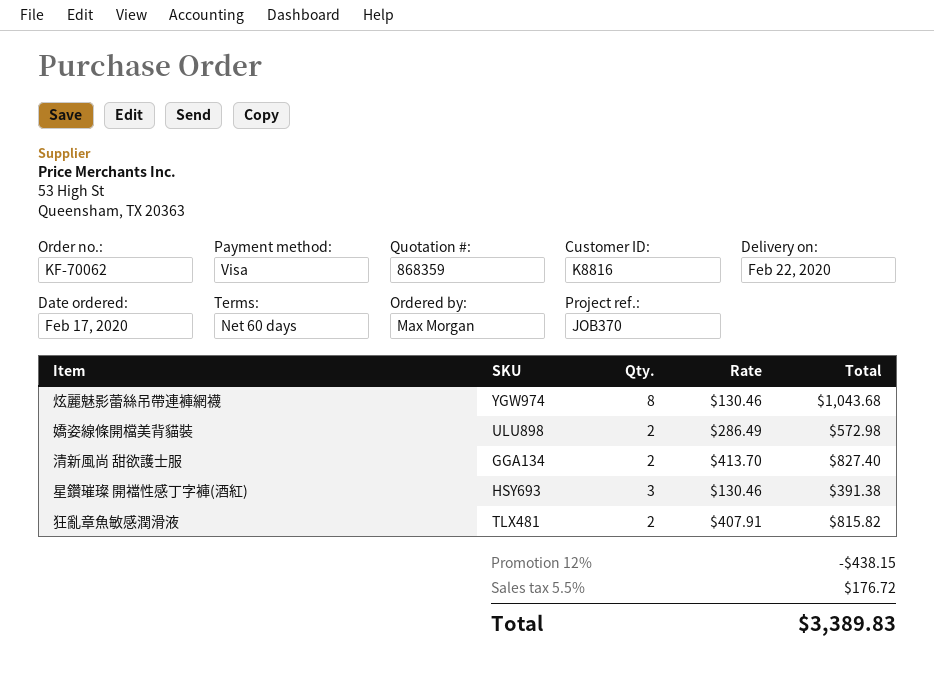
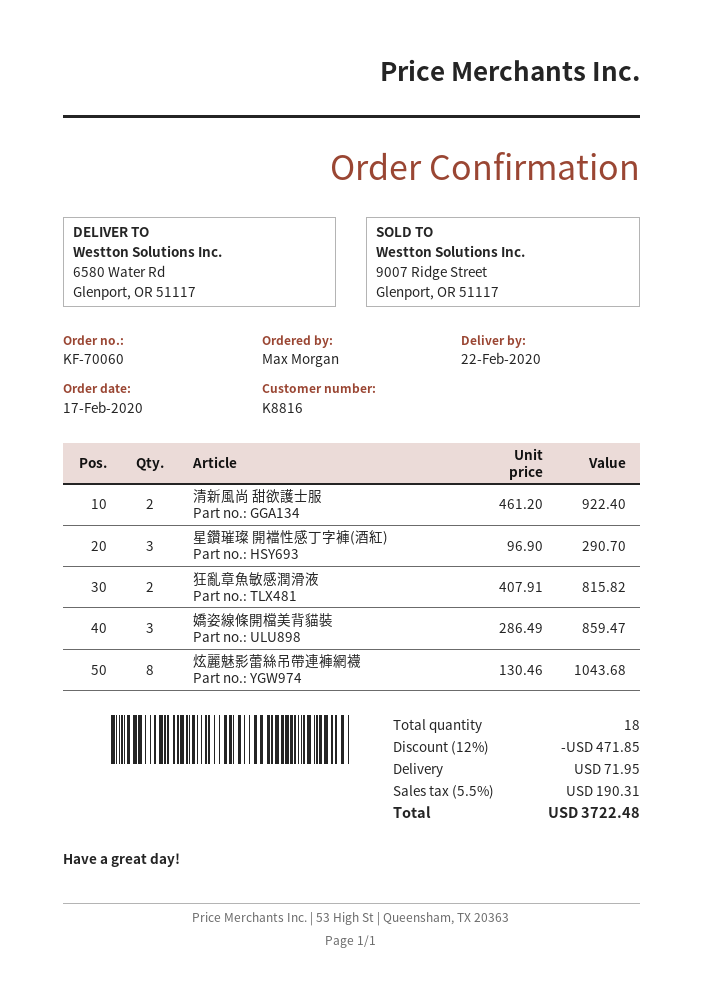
order number: KF-70062 -> KF-70060
嬌姿線條開檔美背貓裝: 2 x 286.49 = 572.98 -> 3 x 286.49 = 859.47
清新風尚 甜欲護士服: 2 x 413.70 = 827.40 -> 2 x 461.20 = 922.40
星鑽璀璨 開襠性感丁字褲(酒紅): 3 x 130.46 = 391.38 -> 3 x 96.90 = 290.70
discount: 12% = 438.15 -> 12% = 471.85
shipping: none -> 71.95
tax: 5.5% = 176.72 -> 5.5% = 190.31
total: 3389.83 -> 3722.48

